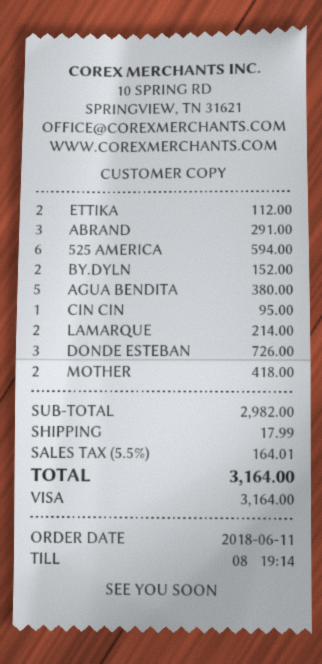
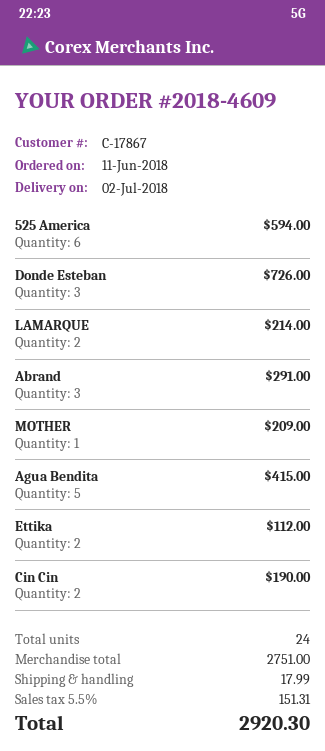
BY.DYLN: 2 for 152.00 -> none
AGUA BENDITA: 5 for 380.00 -> 5 for 415.00
CIN CIN: 1 for 95.00 -> 2 for 190.00
MOTHER: 2 for 418.00 -> 1 for 209.00
subtotal: 2982.00 -> 2751.00
tax: 5.5% = 164.01 -> 5.5% = 151.31
total: 3164.00 -> 2920.30

